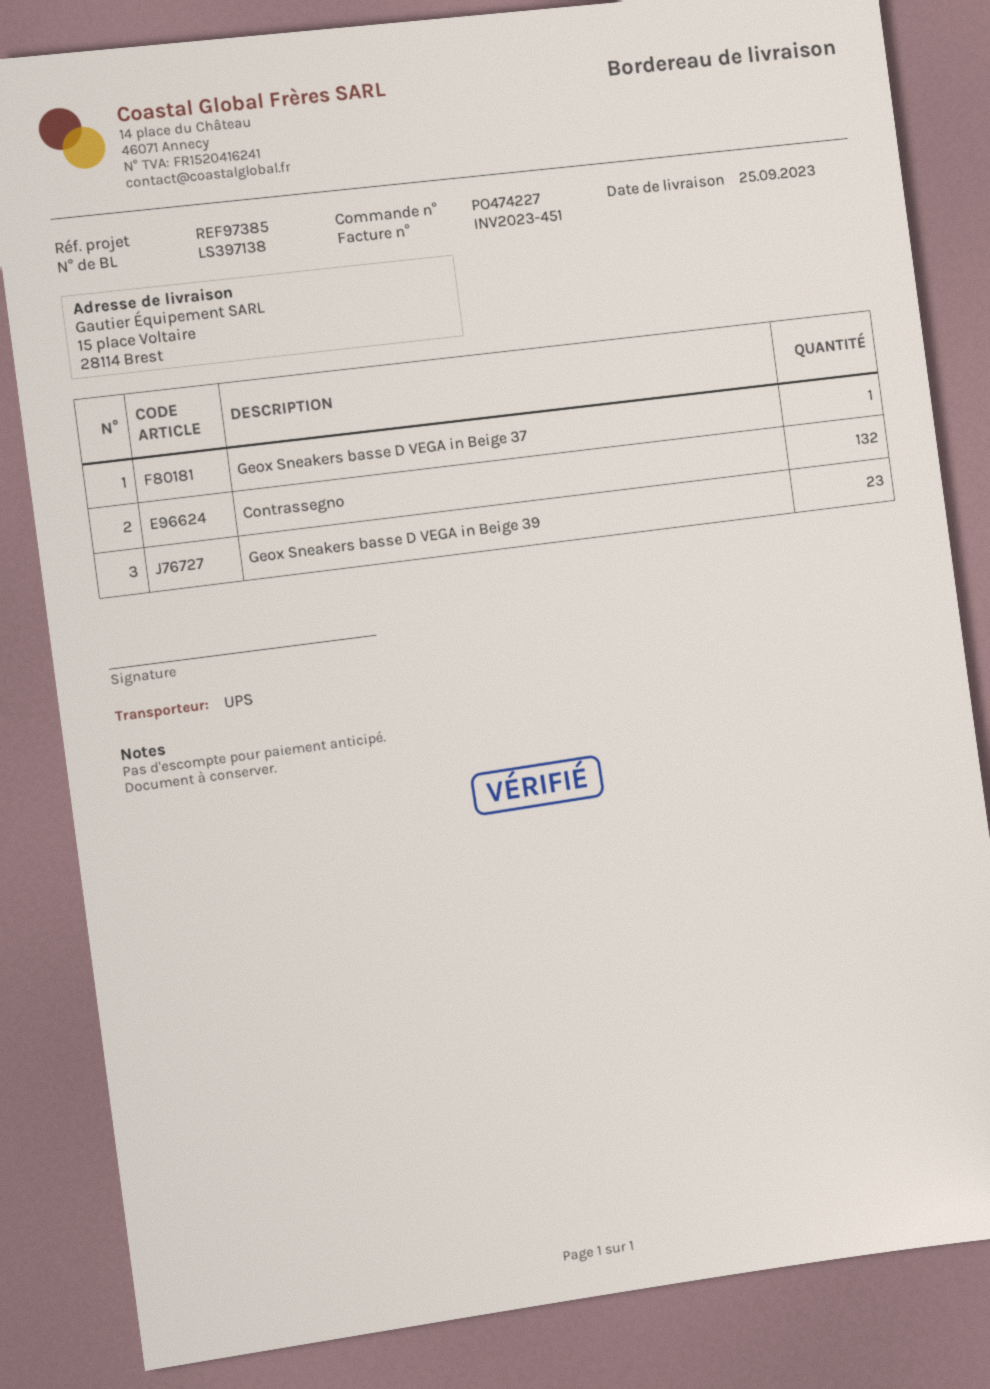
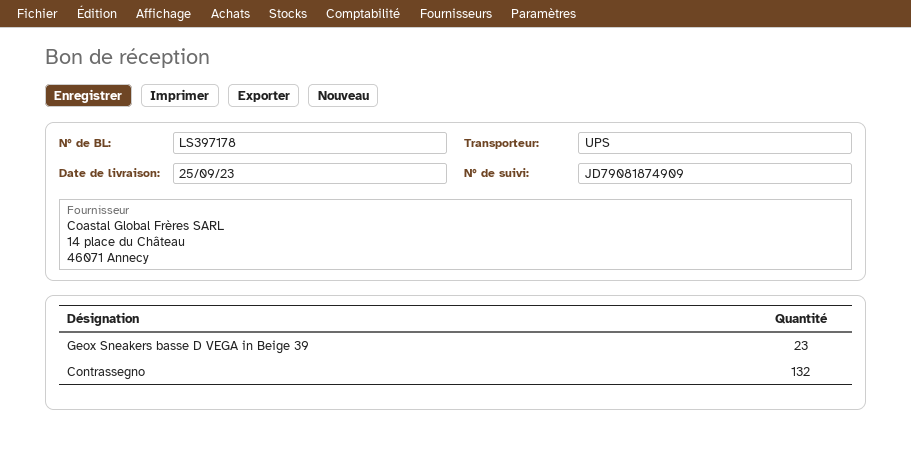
delivery note number: LS397138 -> LS397178
Geox Sneakers basse D VEGA in Beige 37: 1 -> none

